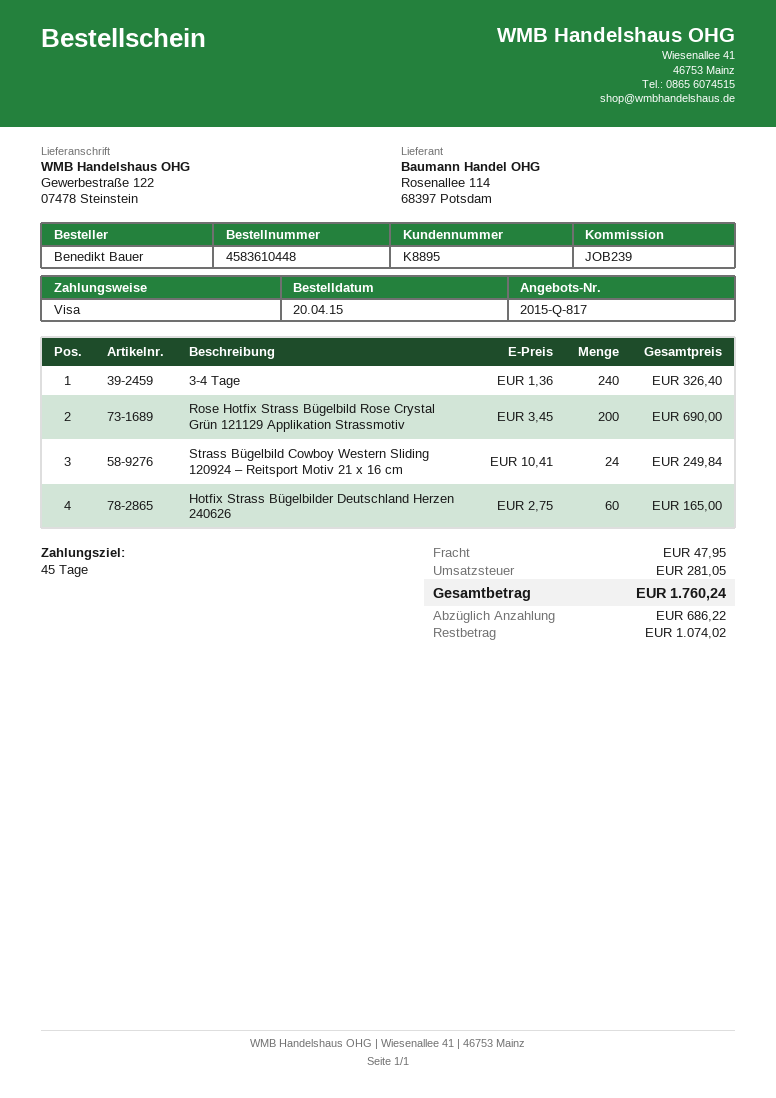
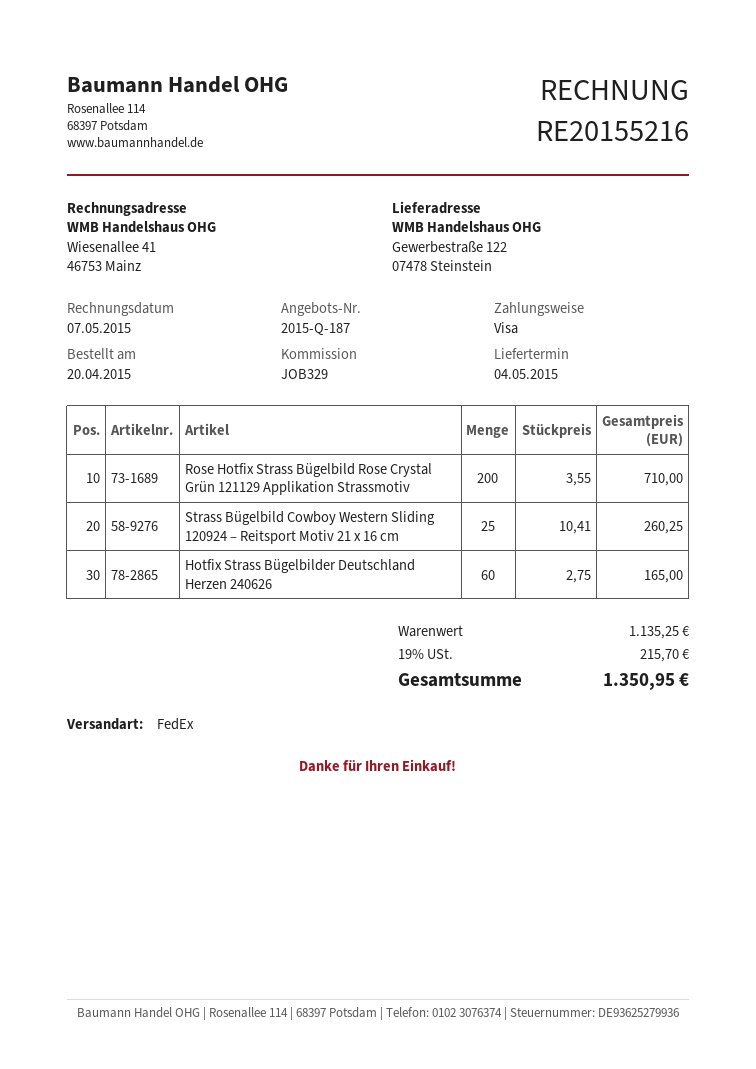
quote number: 2015-Q-817 -> 2015-Q-187
reference: JOB239 -> JOB329
3-4 Tage: 240 x 1.36 = 326.40 -> none
Rose Hotfix Strass Bügelbild Rose Crystal Grün 121129 Applikation Strassmotiv: 200 x 3.45 = 690.00 -> 200 x 3.55 = 710.00
Strass Bügelbild Cowboy Western Sliding 120924 – Reitsport Motiv 21 x 16 cm: 24 x 10.41 = 249.84 -> 25 x 10.41 = 260.25
shipping: 47.95 -> none
tax: 281.05 -> 215.70
total: 1760.24 -> 1350.95

